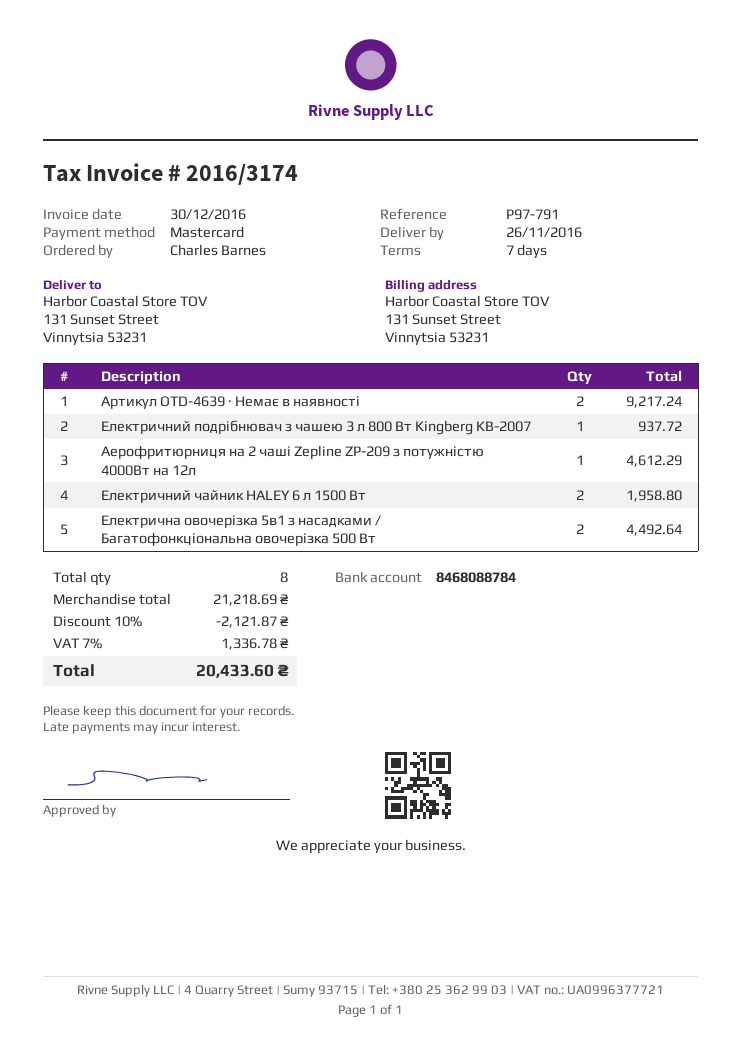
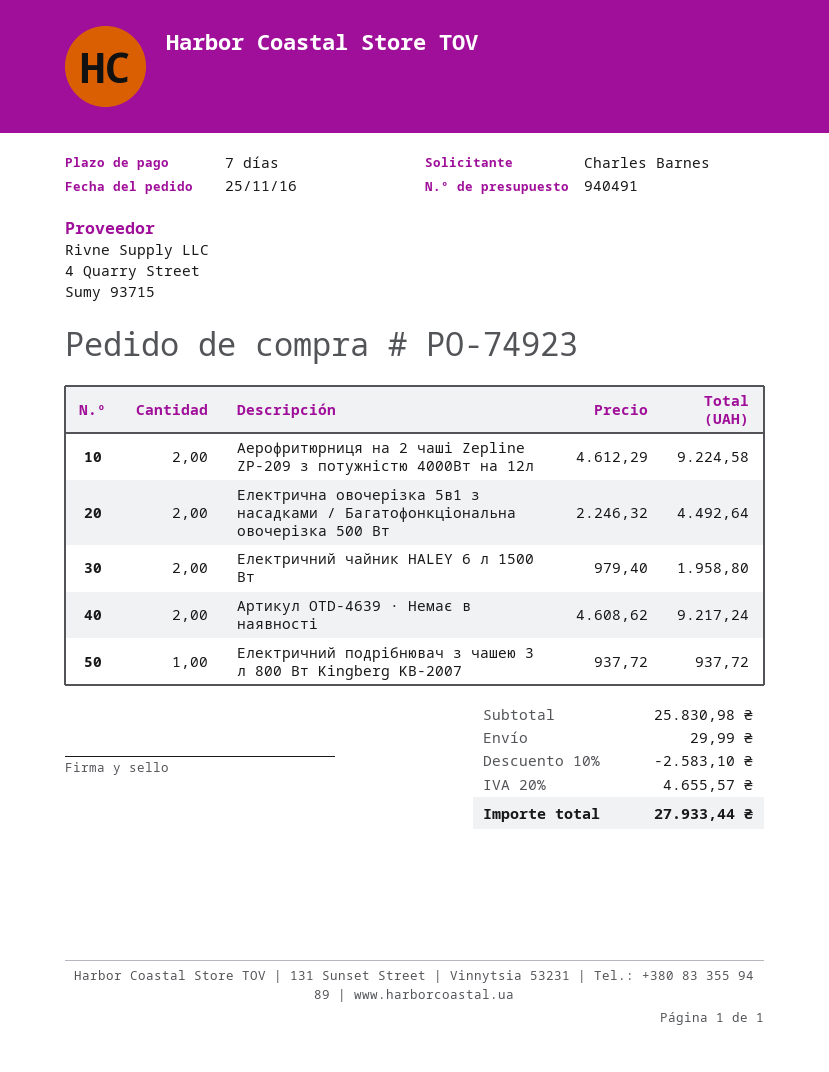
Аерофритюрниця на 2 чаші Zepline ZP-209 з потужністю 4000Вт на 12л: 1 for 4612.29 -> 2 for 9224.58
subtotal: 21218.69 -> 25830.98
discount: 10% = 2121.87 -> 10% = 2583.10
shipping: none -> 29.99
tax: 7% = 1336.78 -> 20% = 4655.57
total: 20433.60 -> 27933.44

